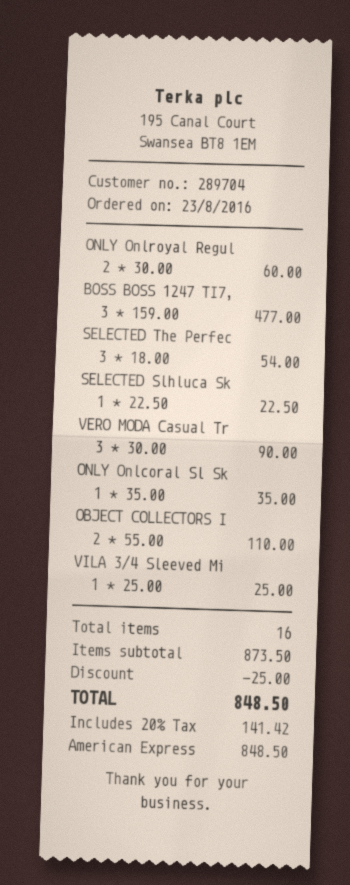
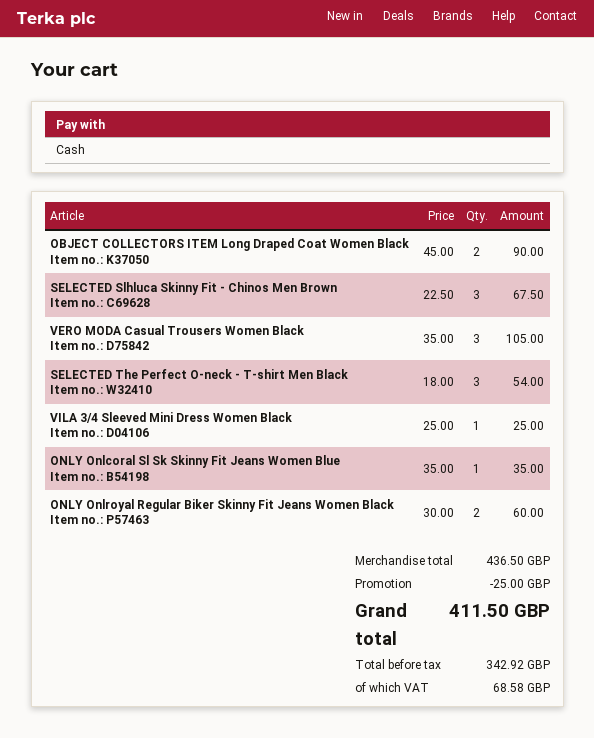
payment method: American Express -> cash
BOSS BOSS 1247 TI7,: 3 x 159.00 = 477.00 -> none
SELECTED Slhluca Sk: 1 x 22.50 = 22.50 -> 3 x 22.50 = 67.50
VERO MODA Casual Tr: 3 x 30.00 = 90.00 -> 3 x 35.00 = 105.00
OBJECT COLLECTORS I: 2 x 55.00 = 110.00 -> 2 x 45.00 = 90.00
subtotal: 873.50 -> 436.50
tax: 141.42 -> 68.58
total: 848.50 -> 411.50

